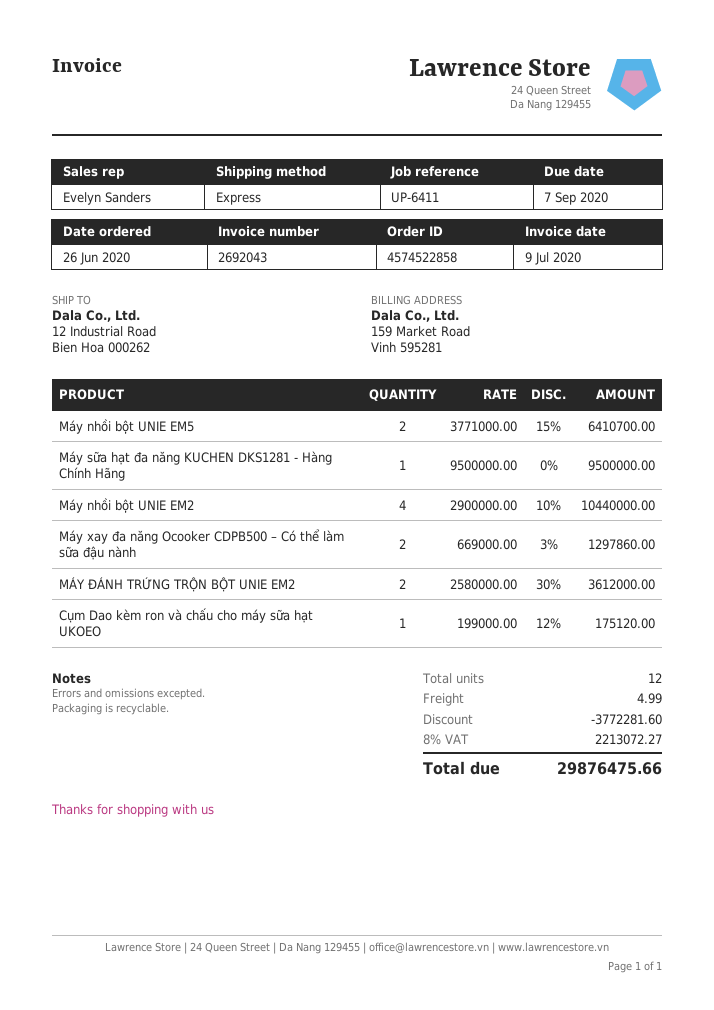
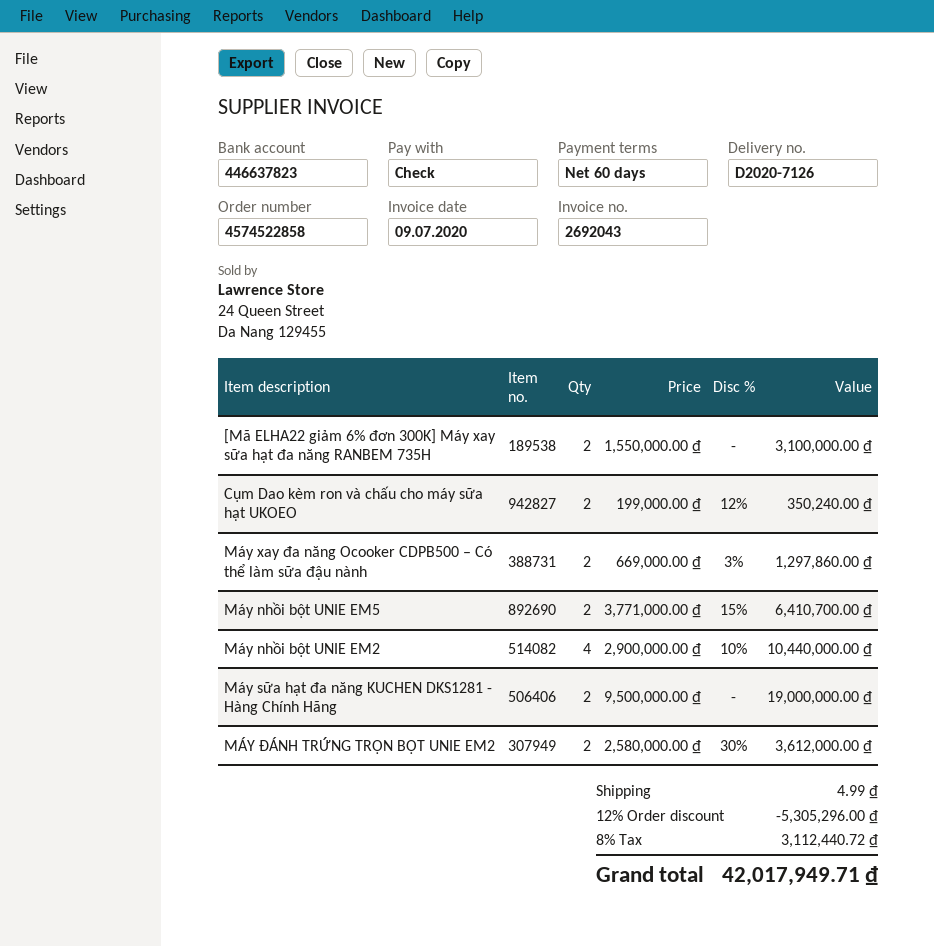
Máy sữa hạt đa năng KUCHEN DKS1281 - Hàng Chính Hãng: 1 x 9500000.00 = 9500000.00 -> 2 x 9500000.00 = 19000000.00
Cụm Dao kèm ron và chấu cho máy sữa hạt UKOEO: 1 x 199000.00 - 12% = 175120.00 -> 2 x 199000.00 - 12% = 350240.00
[Mã ELHA22 giảm 6% đơn 300K] Máy xay sữa hạt đa năng RANBEM 735H: none -> 2 x 1550000.00 = 3100000.00
discount: 3772281.60 -> 5305296.00
tax: 8% = 2213072.27 -> 8% = 3112440.72
total: 29876475.66 -> 42017949.71

